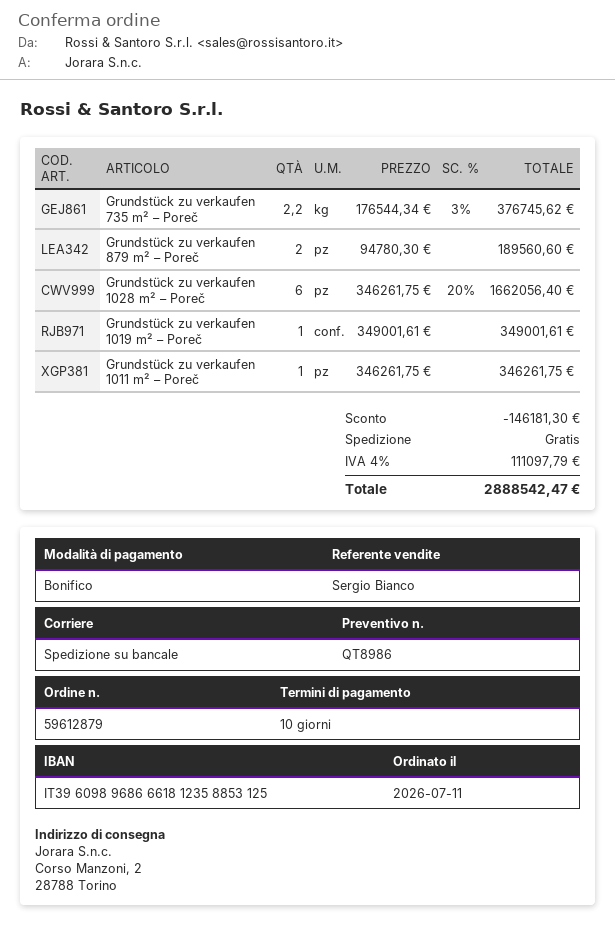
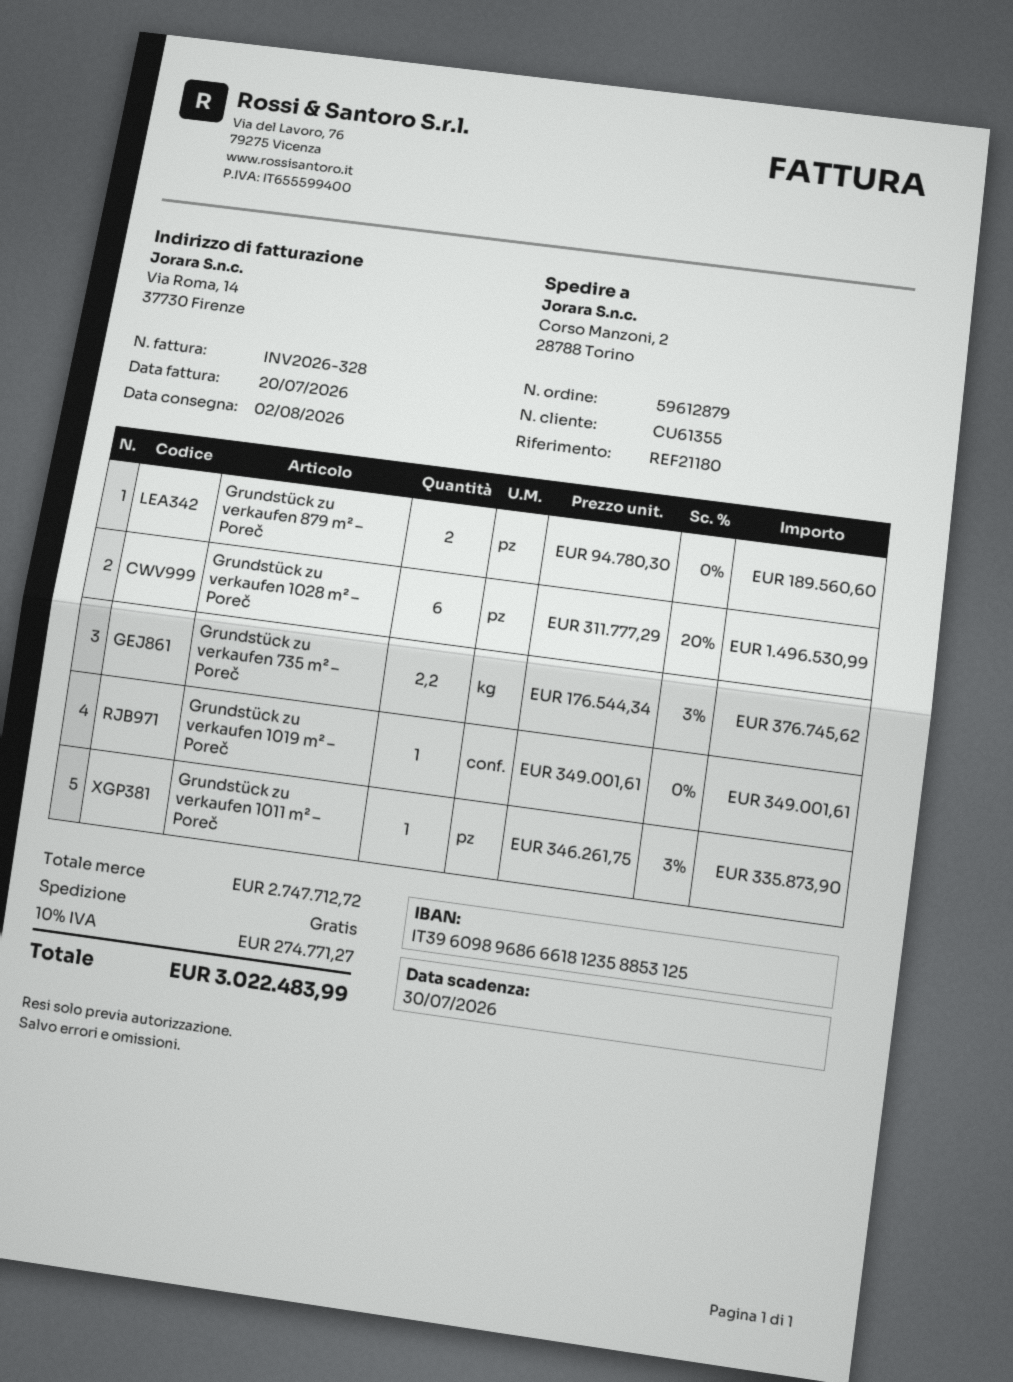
Grundstück zu verkaufen 1028 m² – Poreč: 6 x 346261.75 - 20% = 1662056.40 -> 6 x 311777.29 - 20% = 1496530.99
Grundstück zu verkaufen 1011 m² – Poreč: 1 x 346261.75 = 346261.75 -> 1 x 346261.75 - 3% = 335873.90
discount: 146181.30 -> none
tax: 4% = 111097.79 -> 10% = 274771.27
total: 2888542.47 -> 3022483.99

